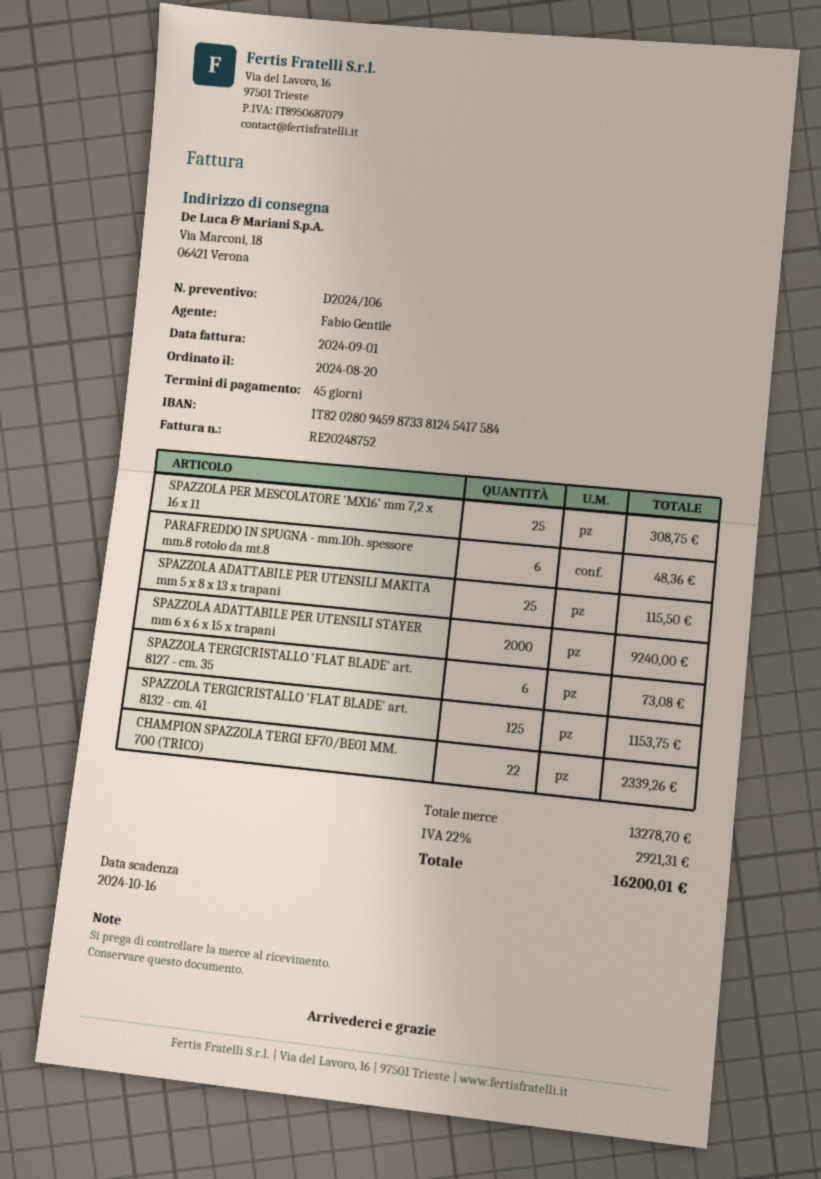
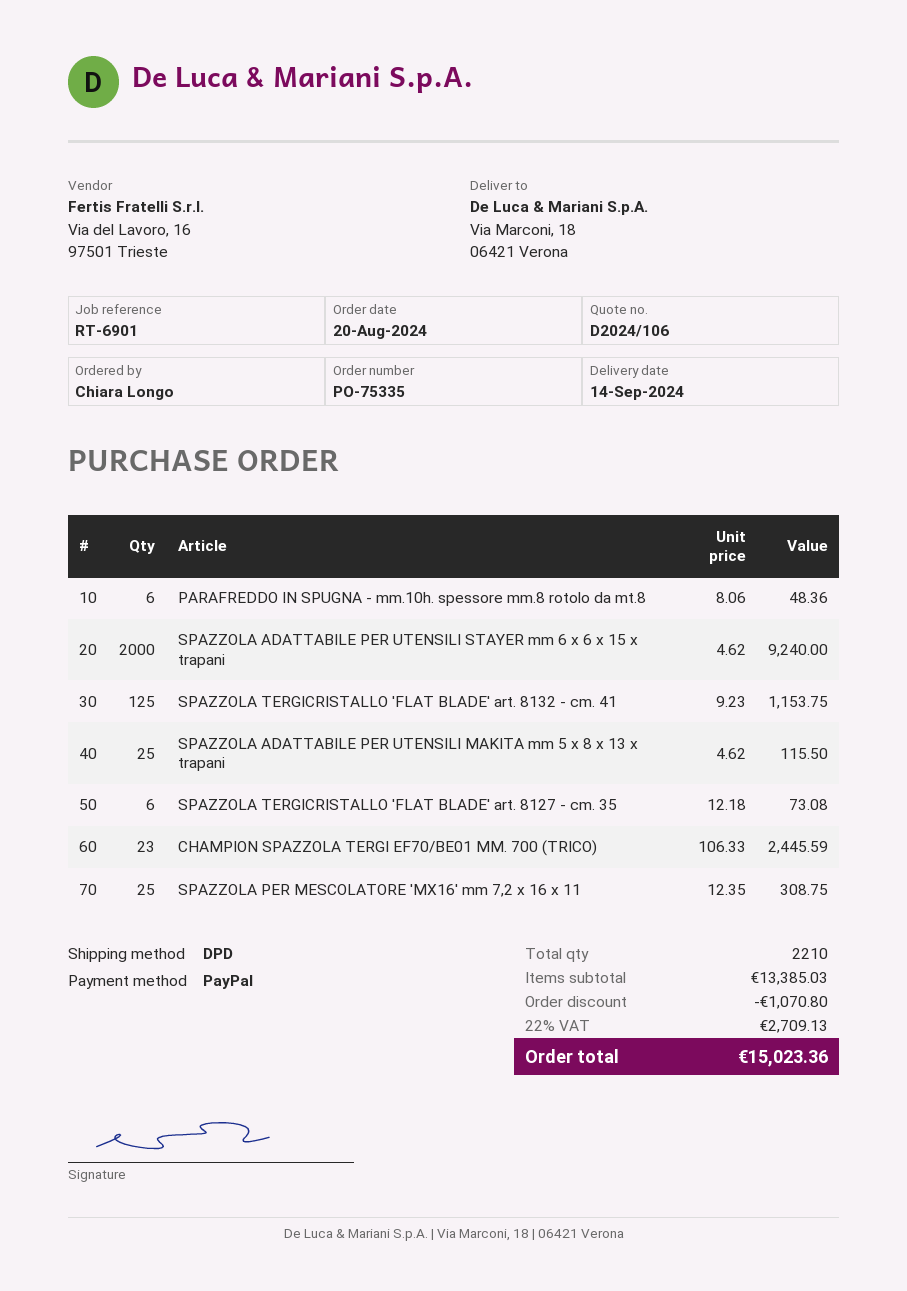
CHAMPION SPAZZOLA TERGI EF70/BE01 MM. 700 (TRICO): 22 for 2339.26 -> 23 for 2445.59
subtotal: 13278.70 -> 13385.03
discount: none -> 1070.80
tax: 22% = 2921.31 -> 22% = 2709.13
total: 16200.01 -> 15023.36

